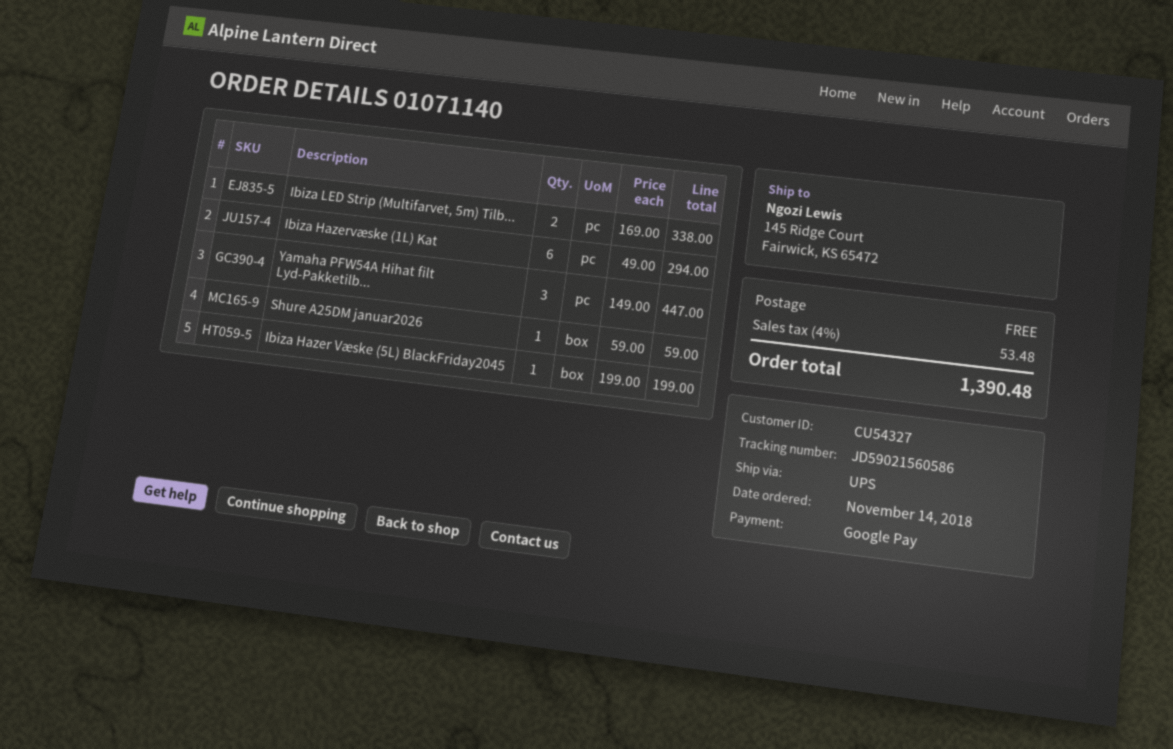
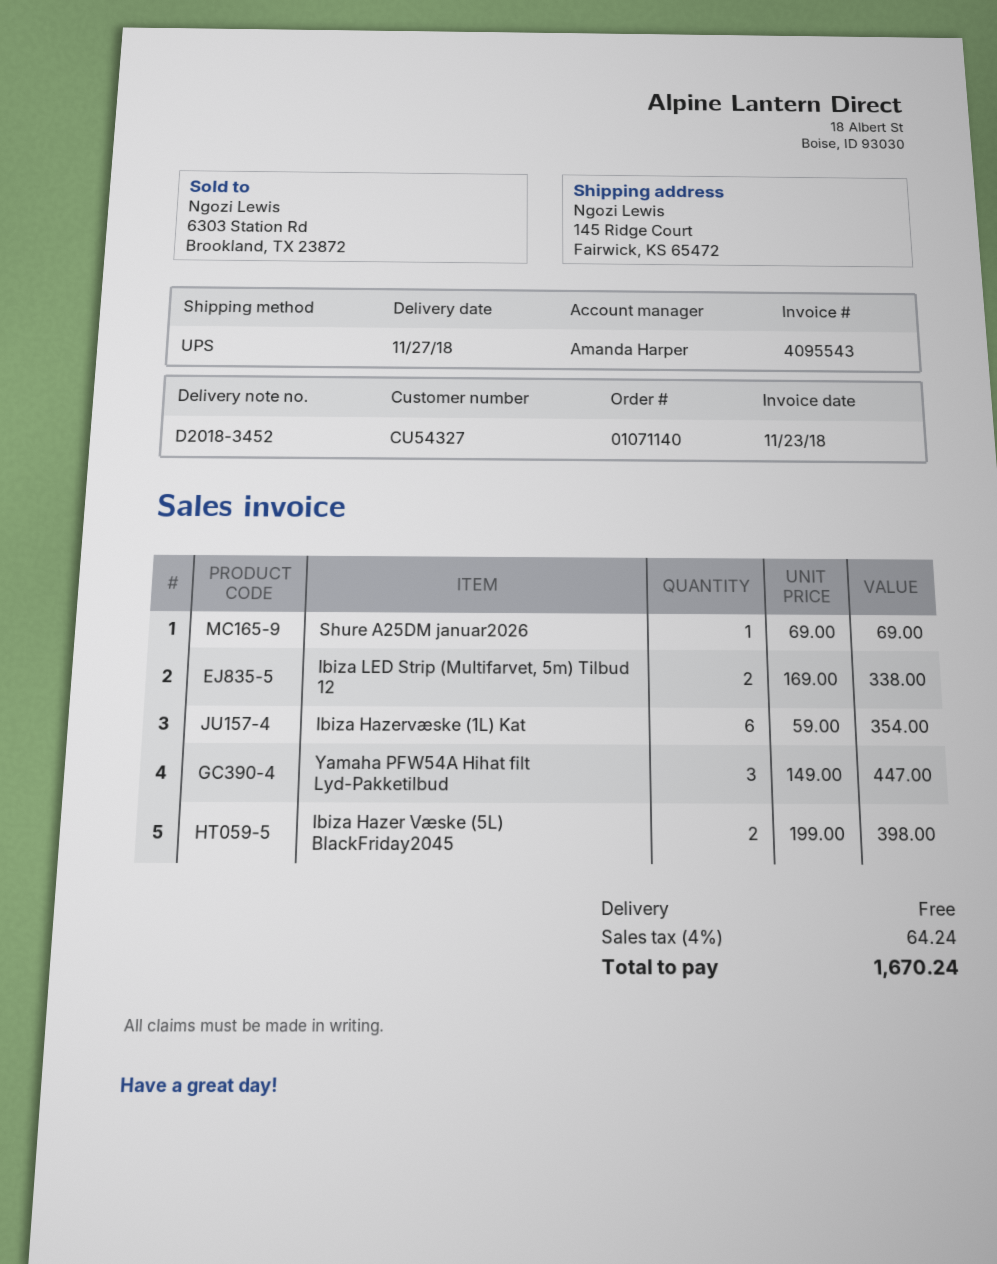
Ibiza Hazervæske (1L) Kat: 6 x 49.00 = 294.00 -> 6 x 59.00 = 354.00
Shure A25DM januar2026: 1 x 59.00 = 59.00 -> 1 x 69.00 = 69.00
Ibiza Hazer Væske (5L) BlackFriday2045: 1 x 199.00 = 199.00 -> 2 x 199.00 = 398.00
tax: 4% = 53.48 -> 4% = 64.24
total: 1390.48 -> 1670.24

